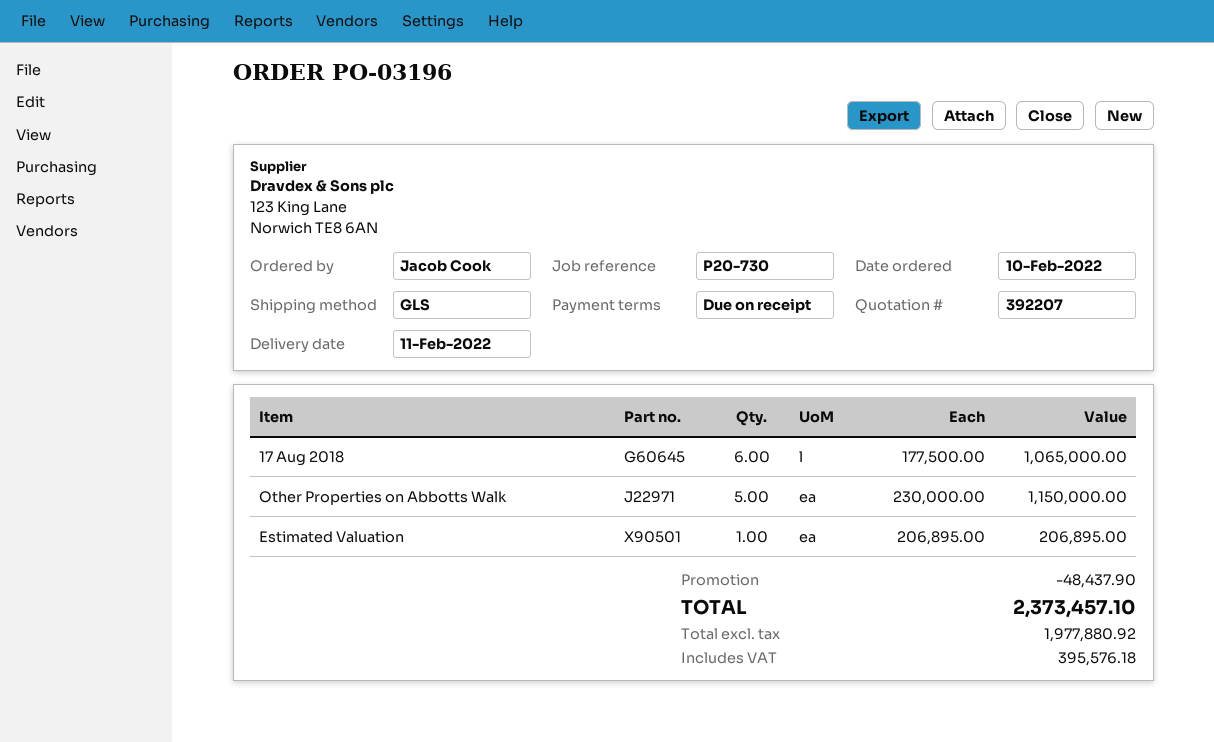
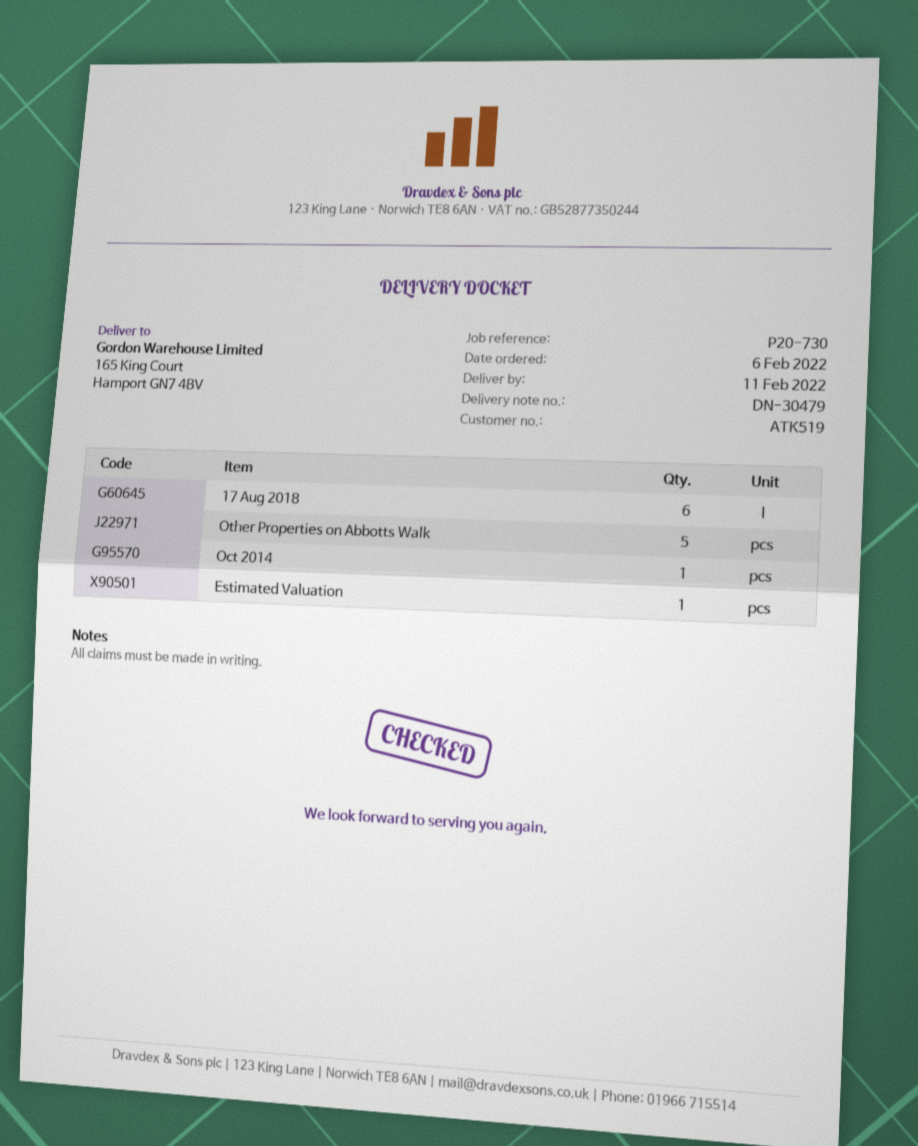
order date: 2022-02-10 -> 2022-02-06
Oct 2014: none -> 1

